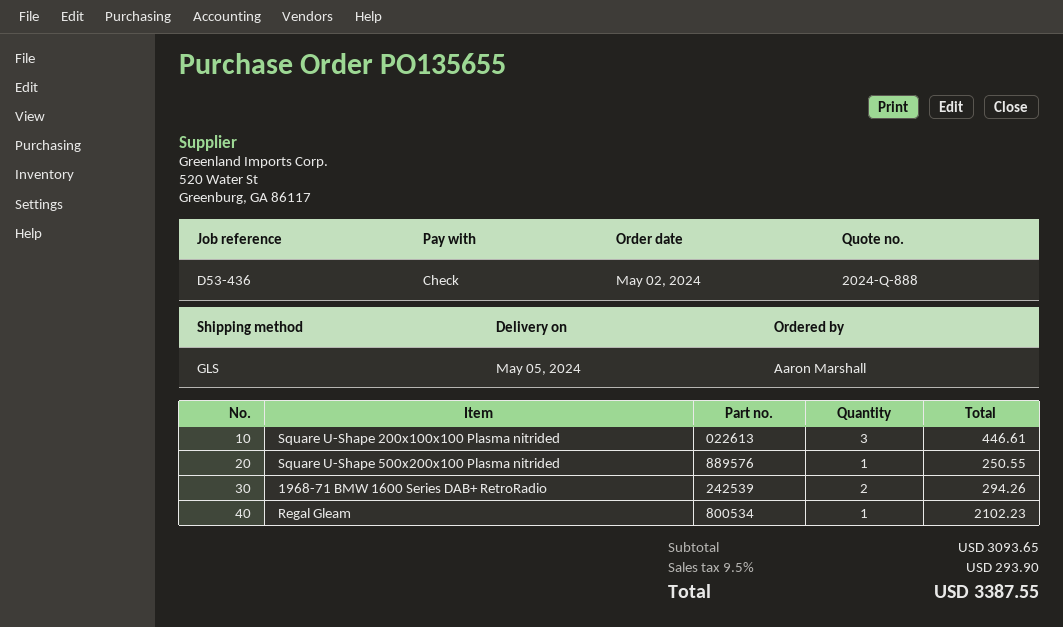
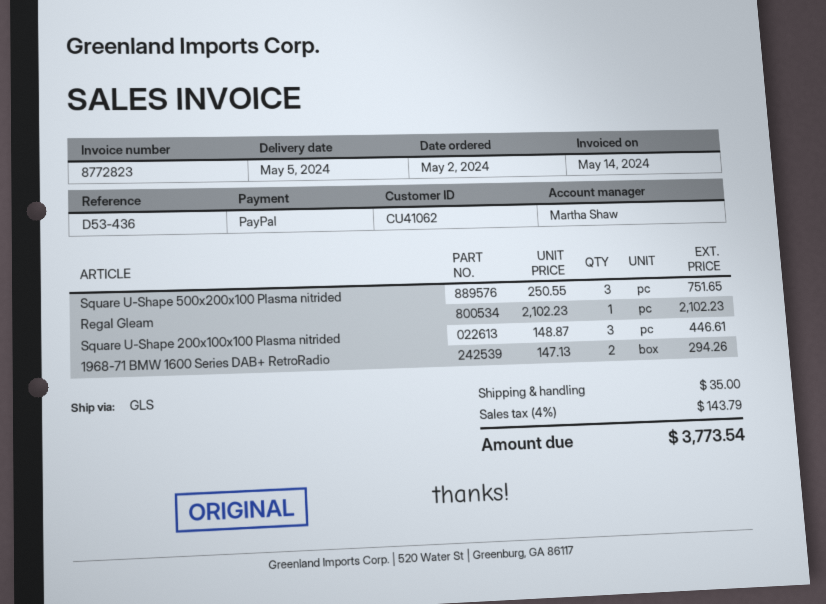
payment method: cheque -> PayPal
Square U-Shape 500x200x100 Plasma nitrided: 1 for 250.55 -> 3 for 751.65
shipping: none -> 35.00
tax: 9.5% = 293.90 -> 4% = 143.79
total: 3387.55 -> 3773.54

